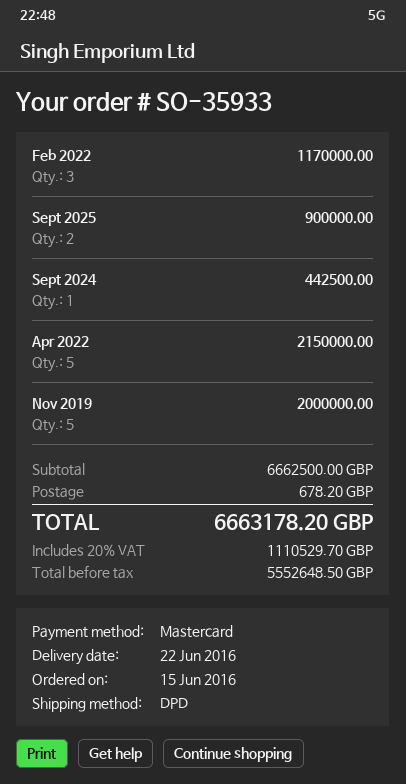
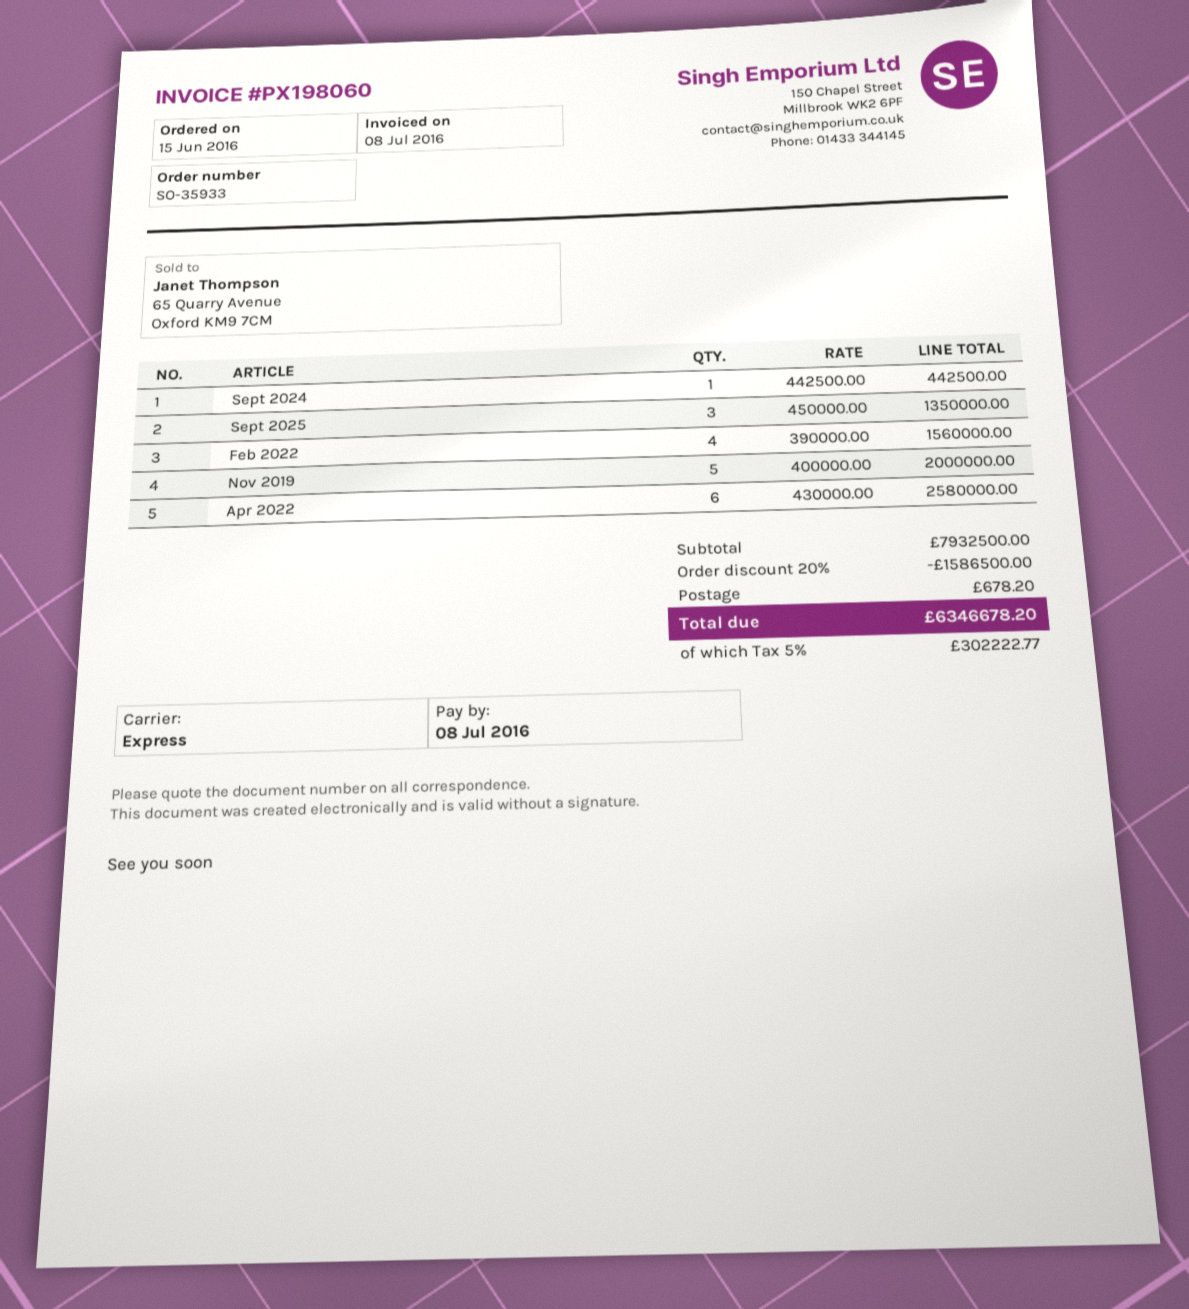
shipping method: DPD -> express
Feb 2022: 3 for 1170000.00 -> 4 for 1560000.00
Sept 2025: 2 for 900000.00 -> 3 for 1350000.00
Apr 2022: 5 for 2150000.00 -> 6 for 2580000.00
subtotal: 6662500.00 -> 7932500.00
discount: none -> 20% = 1586500.00
tax: 20% = 1110529.70 -> 5% = 302222.77
total: 6663178.20 -> 6346678.20

